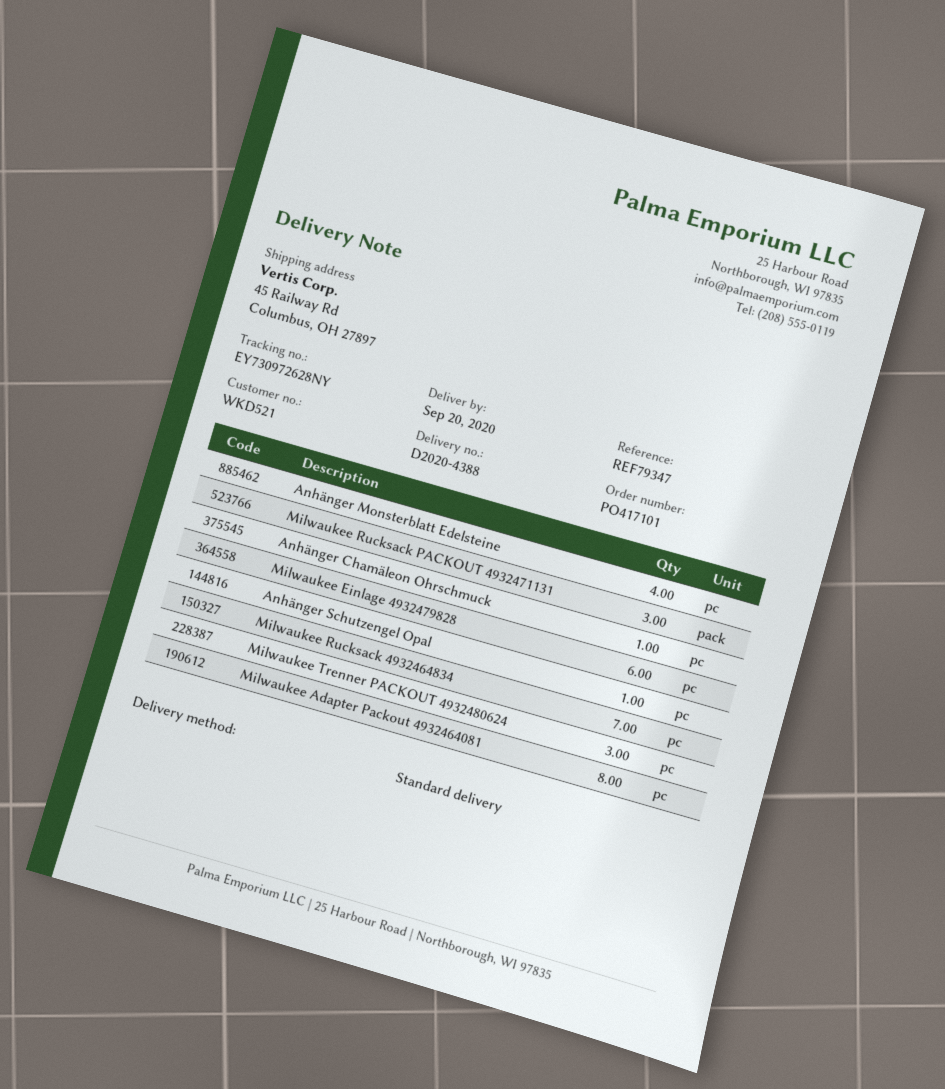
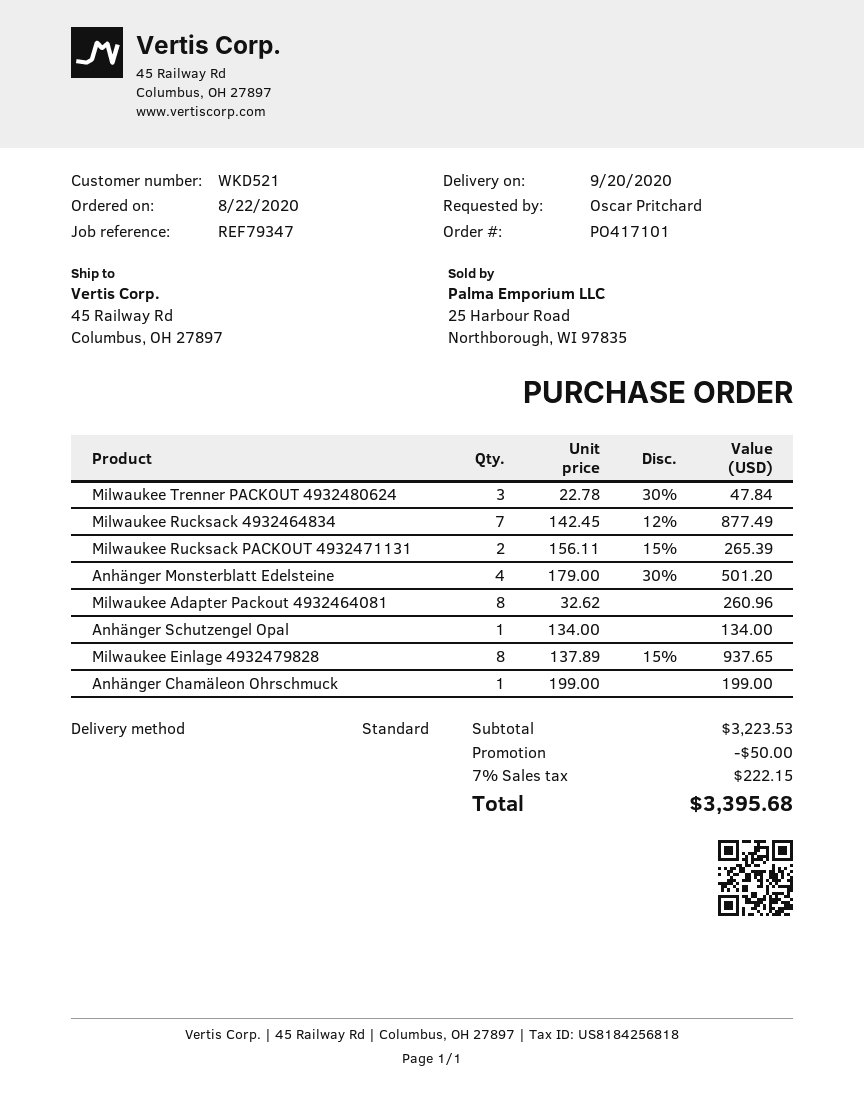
Milwaukee Rucksack PACKOUT 4932471131: 3 -> 2
Milwaukee Einlage 4932479828: 6 -> 8

